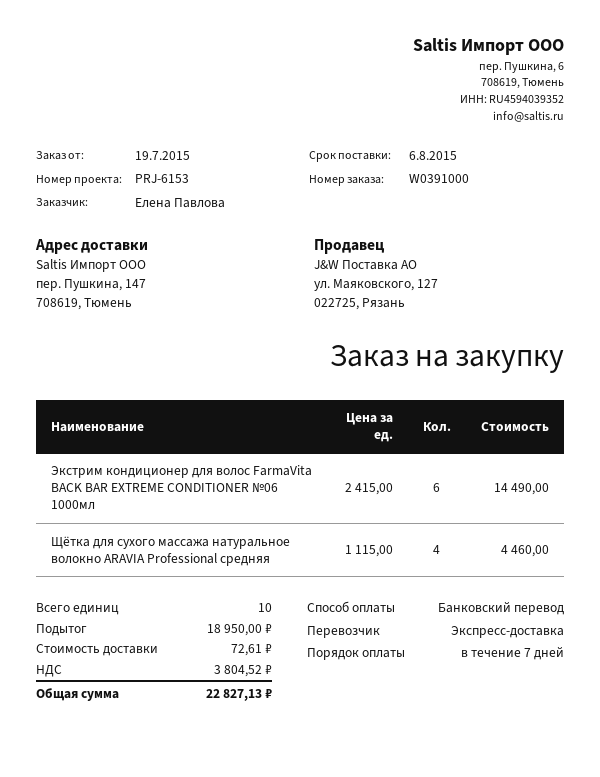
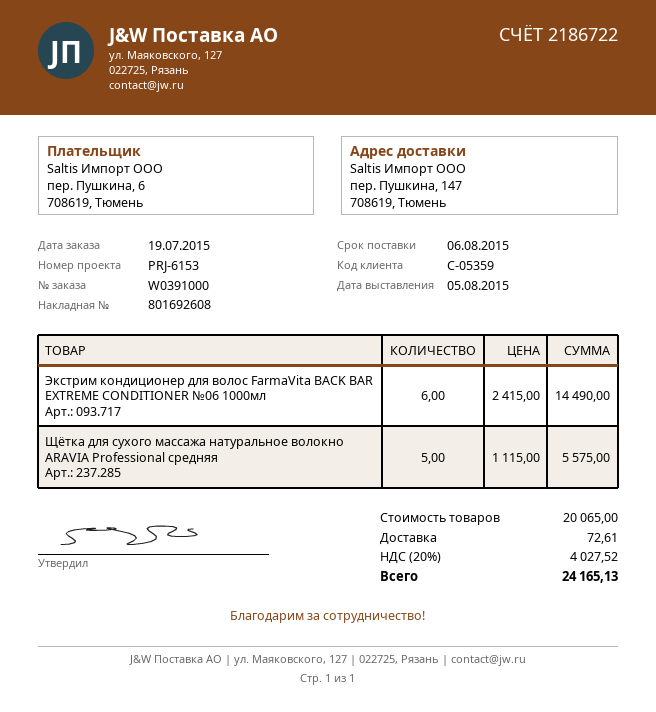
Щётка для сухого массажа натуральное волокно ARAVIA Professional средняя: 4 x 1115.00 = 4460.00 -> 5 x 1115.00 = 5575.00
subtotal: 18950.00 -> 20065.00
tax: 3804.52 -> 4027.52
total: 22827.13 -> 24165.13

